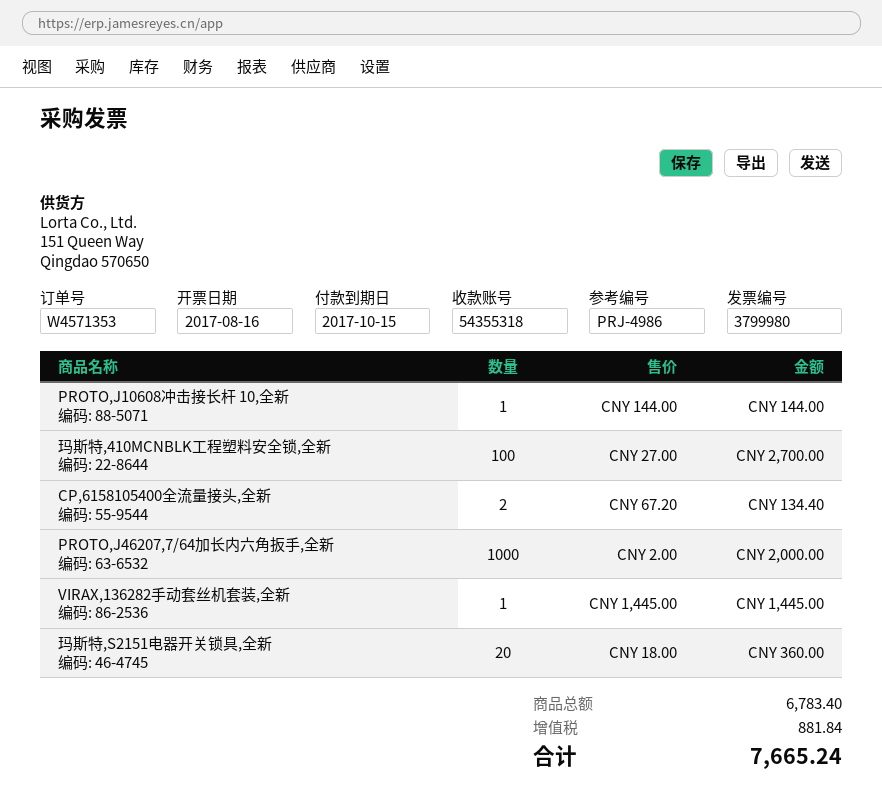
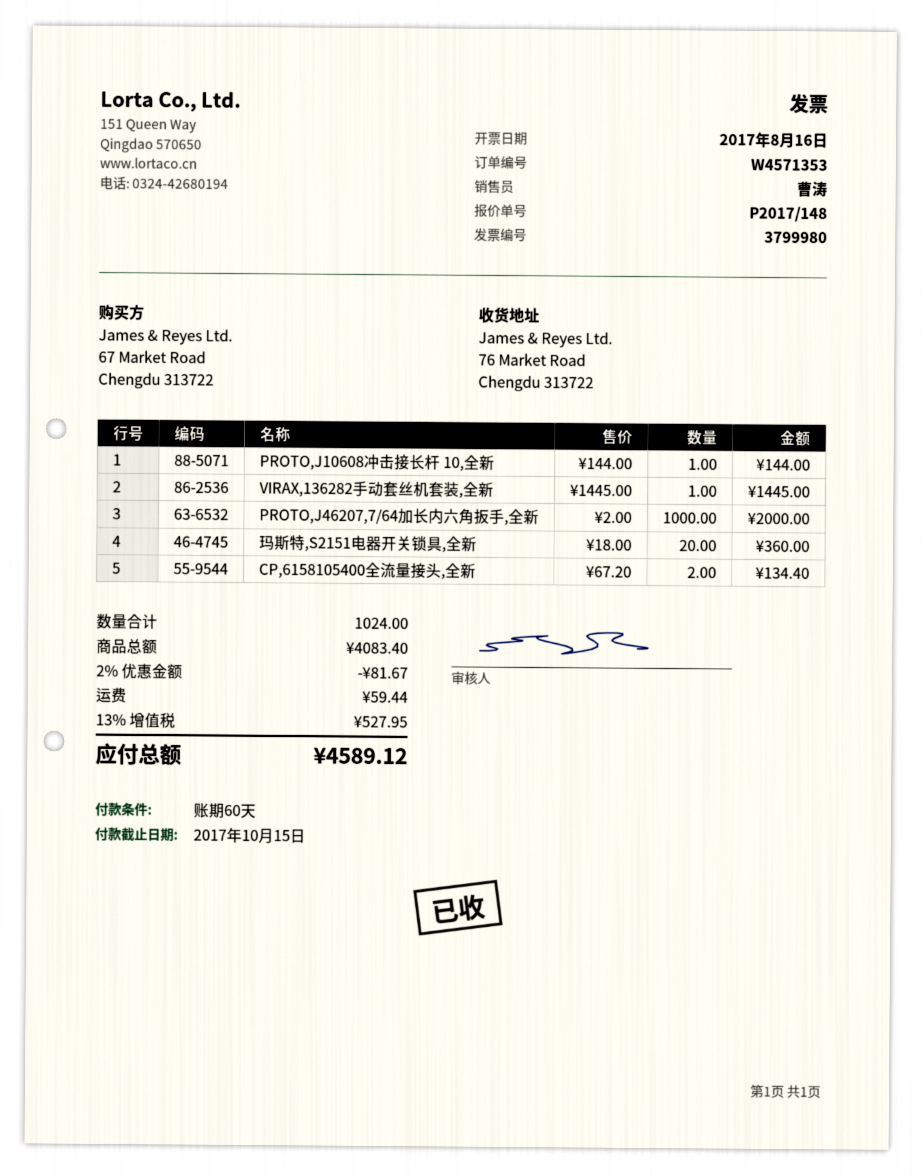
玛斯特,410MCNBLK工程塑料安全锁,全新: 100 x 27.00 = 2700.00 -> none
subtotal: 6783.40 -> 4083.40
discount: none -> 2% = 81.67
shipping: none -> 59.44
tax: 881.84 -> 527.95
total: 7665.24 -> 4589.12

